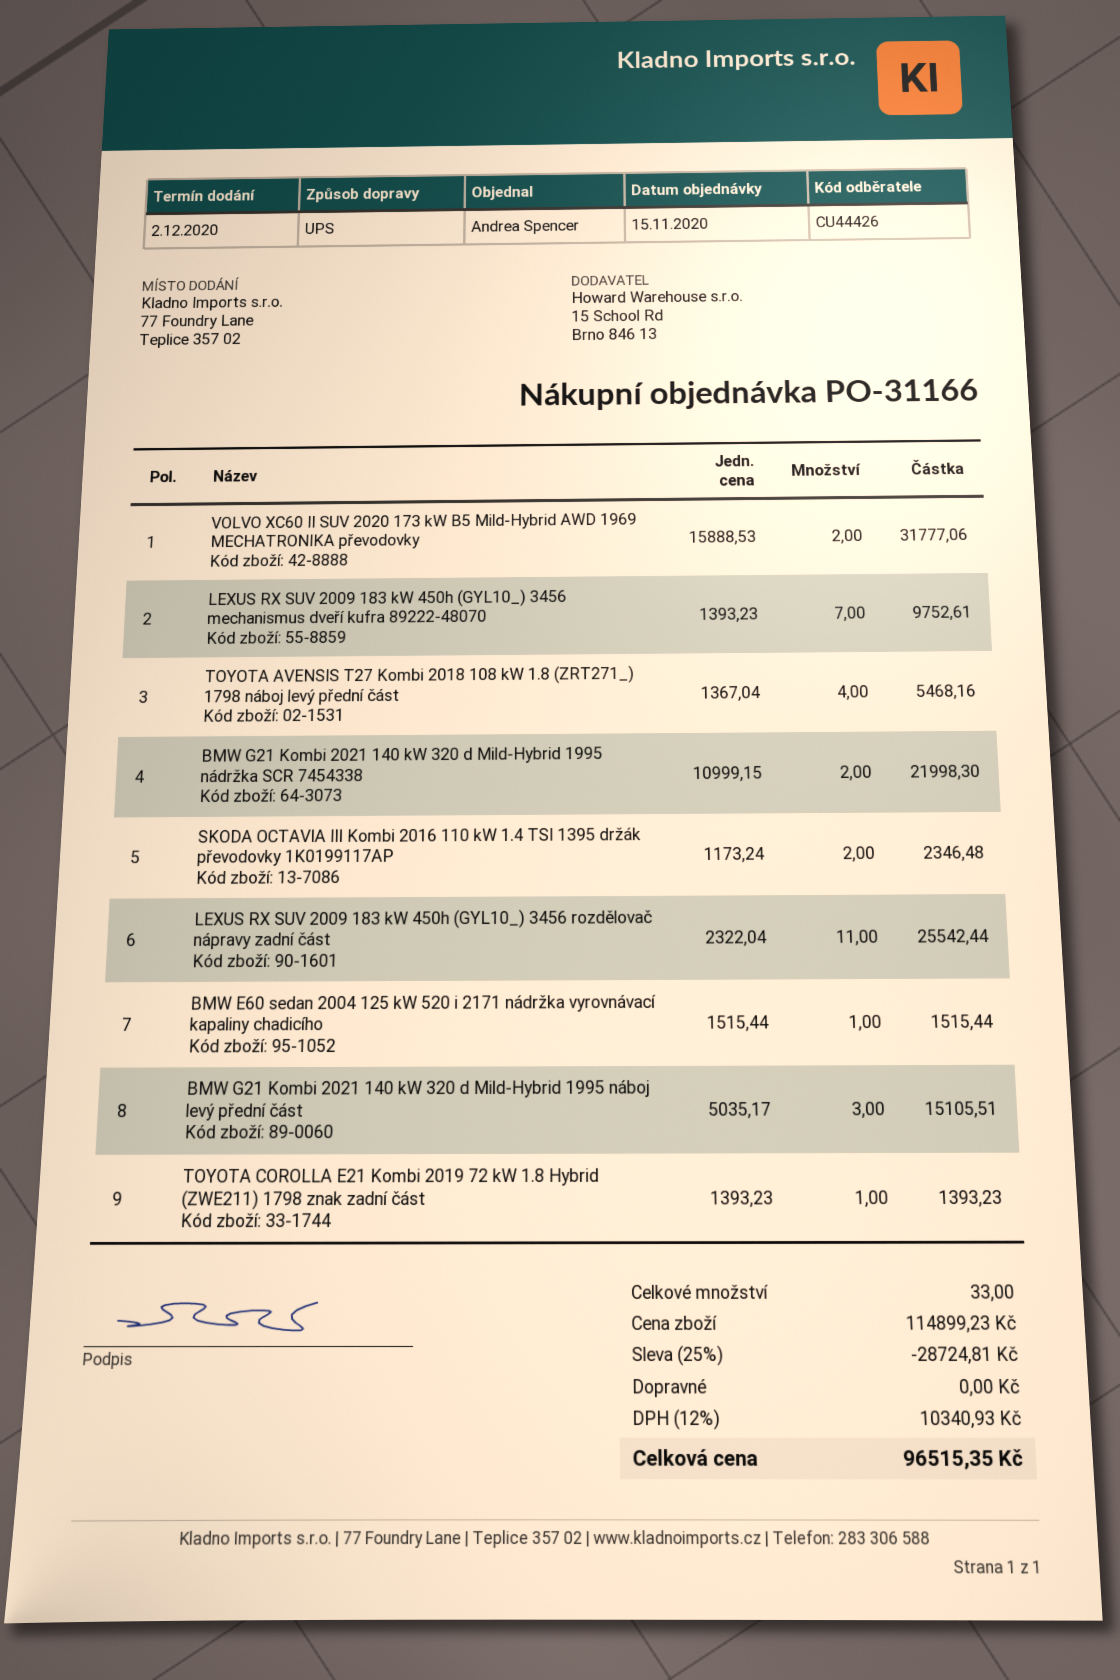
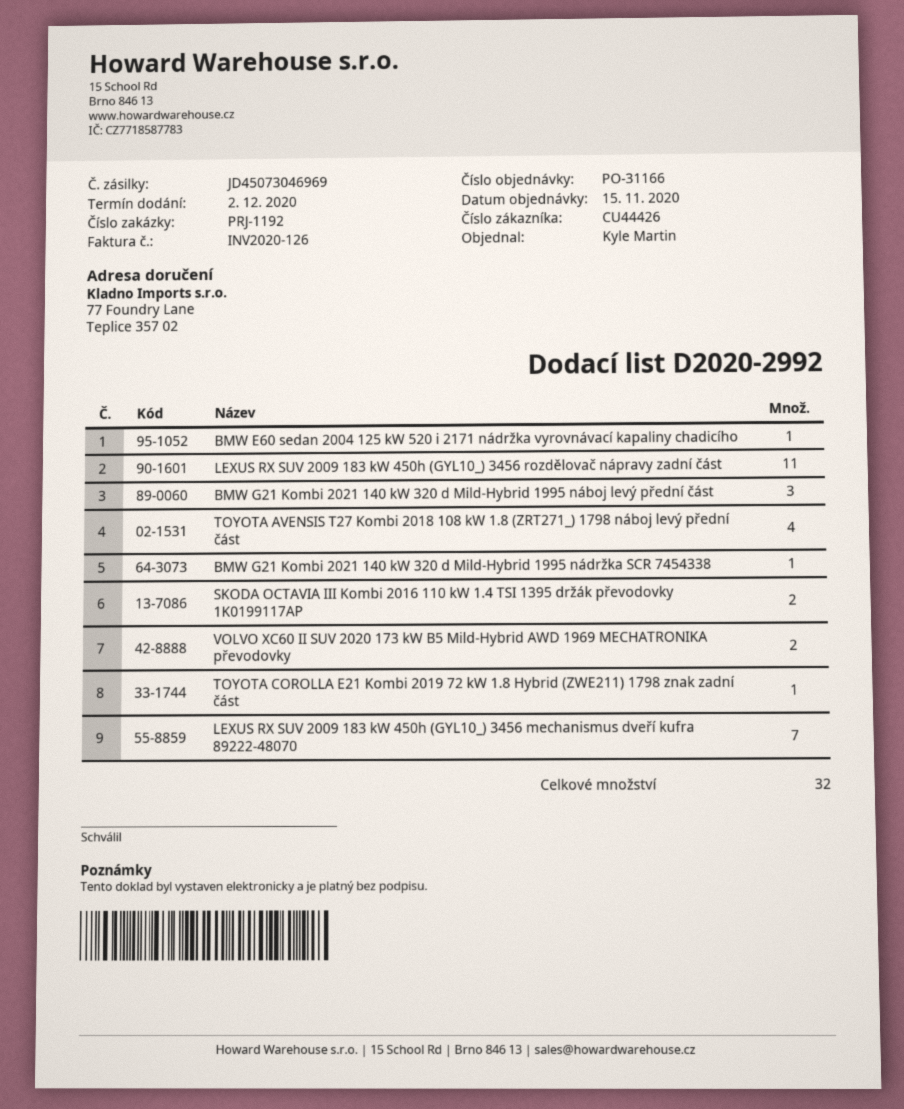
ordered by: Andrea Spencer -> Kyle Martin
BMW G21 Kombi 2021 140 kW 320 d Mild-Hybrid 1995 nádržka SCR 7454338: 2 -> 1
total quantity: 33 -> 32

